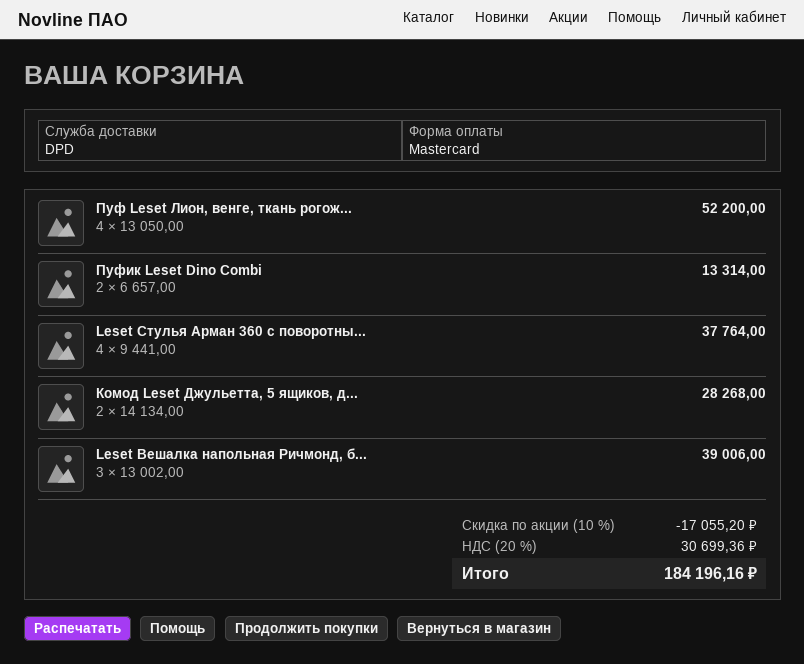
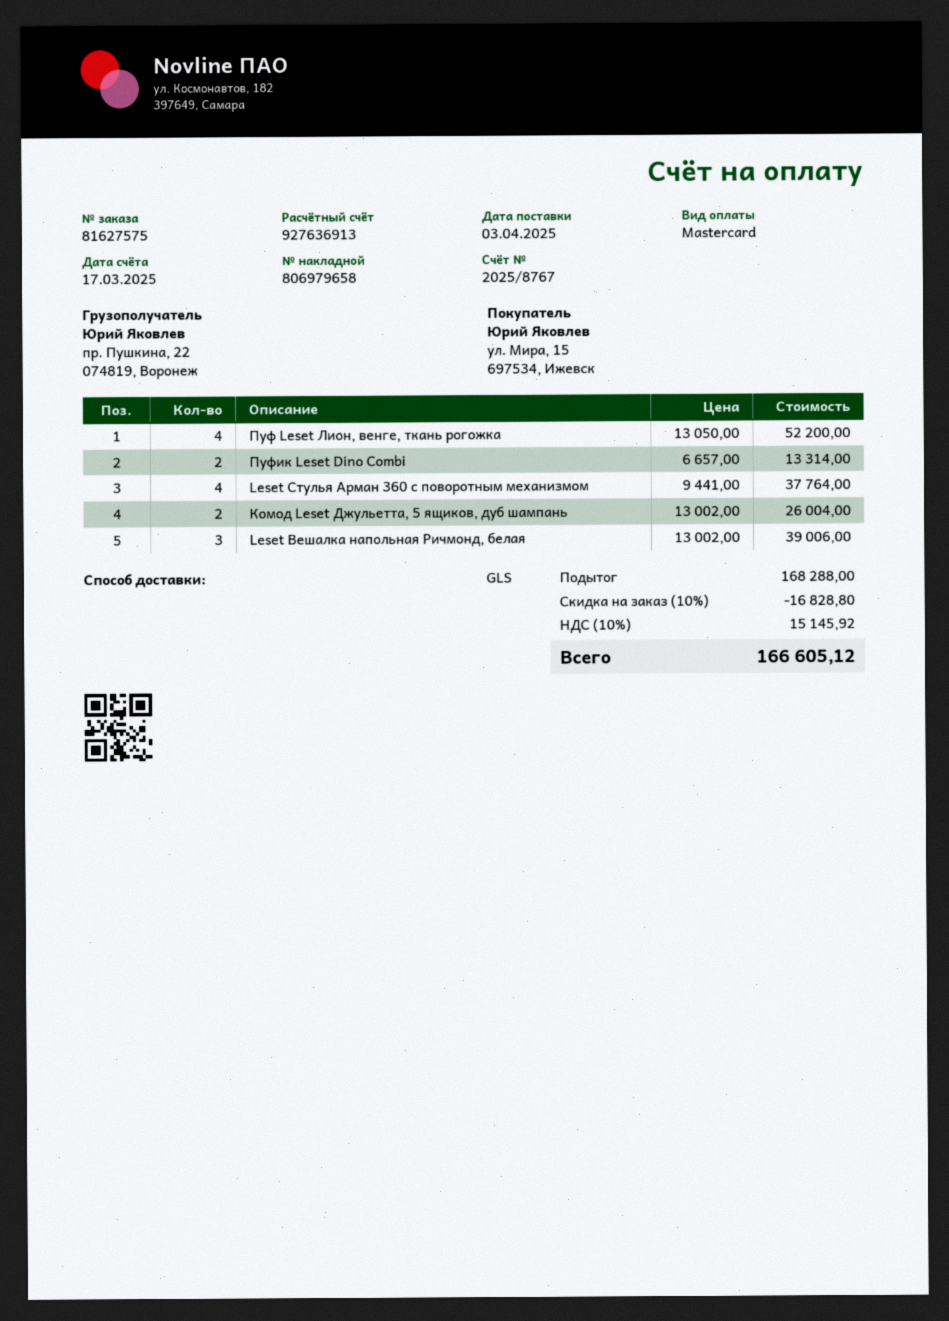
shipping method: DPD -> GLS
Комод Leset Джульетта, 5 ящиков, д...: 2 x 14134.00 = 28268.00 -> 2 x 13002.00 = 26004.00
discount: 10% = 17055.20 -> 10% = 16828.80
tax: 20% = 30699.36 -> 10% = 15145.92
total: 184196.16 -> 166605.12

